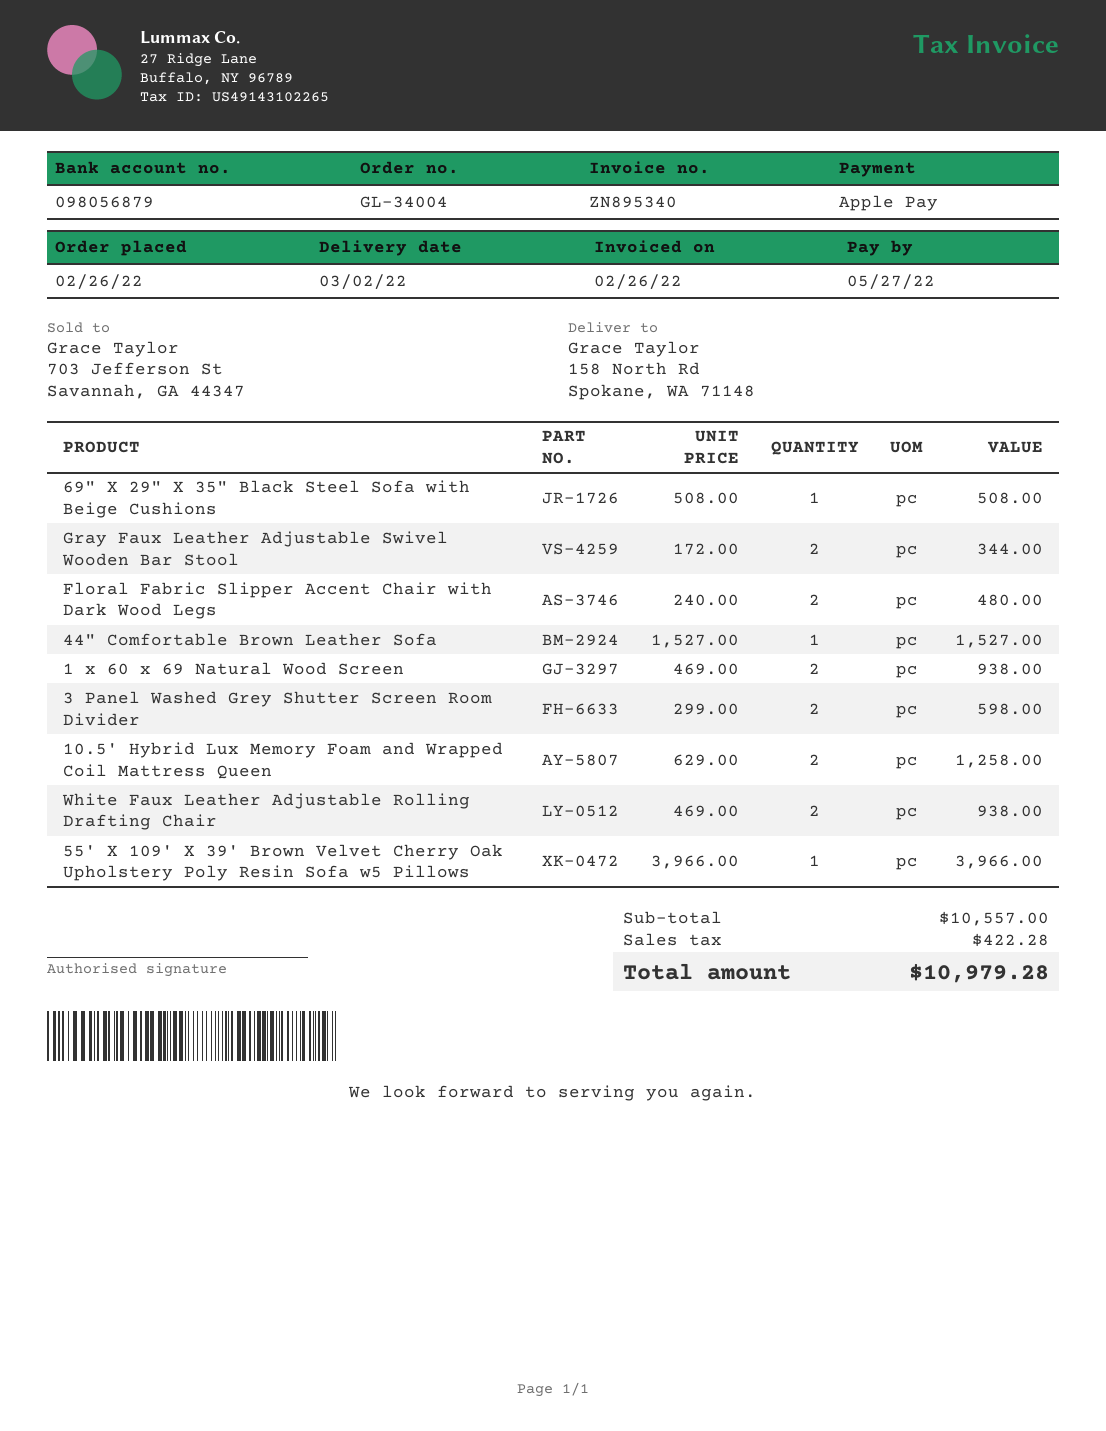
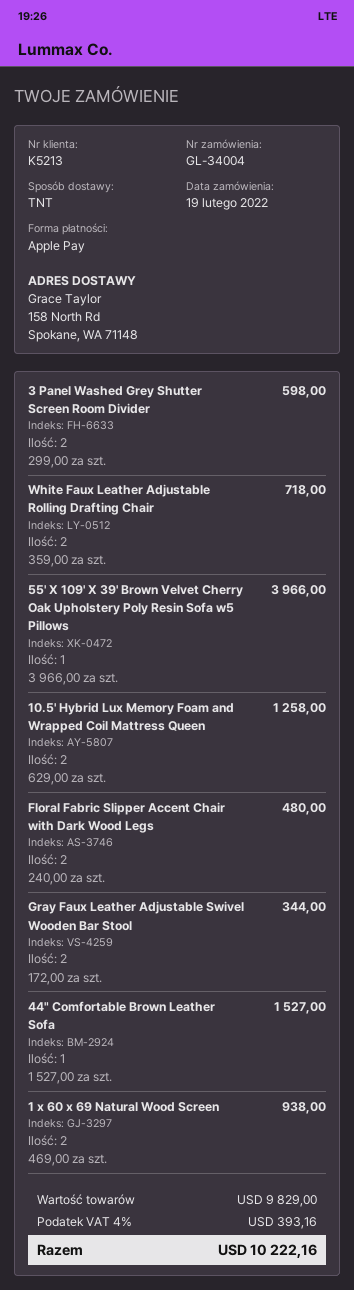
order date: 2022-02-26 -> 2022-02-19
69" X 29" X 35" Black Steel Sofa with Beige Cushions: 1 x 508.00 = 508.00 -> none
White Faux Leather Adjustable Rolling Drafting Chair: 2 x 469.00 = 938.00 -> 2 x 359.00 = 718.00
subtotal: 10557.00 -> 9829.00
tax: 422.28 -> 393.16
total: 10979.28 -> 10222.16

